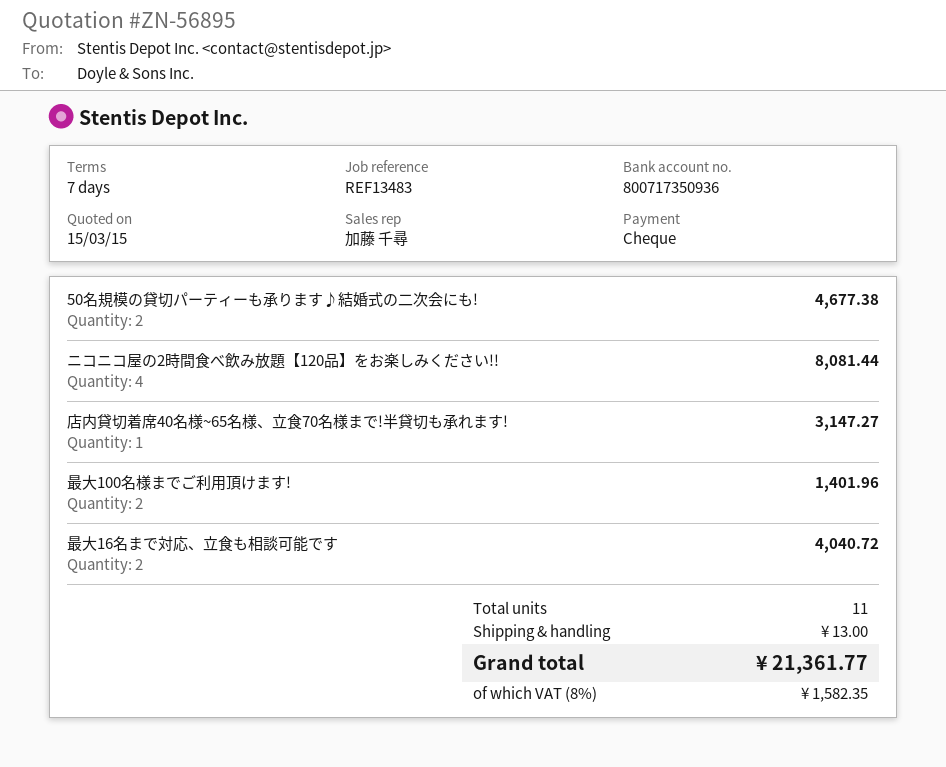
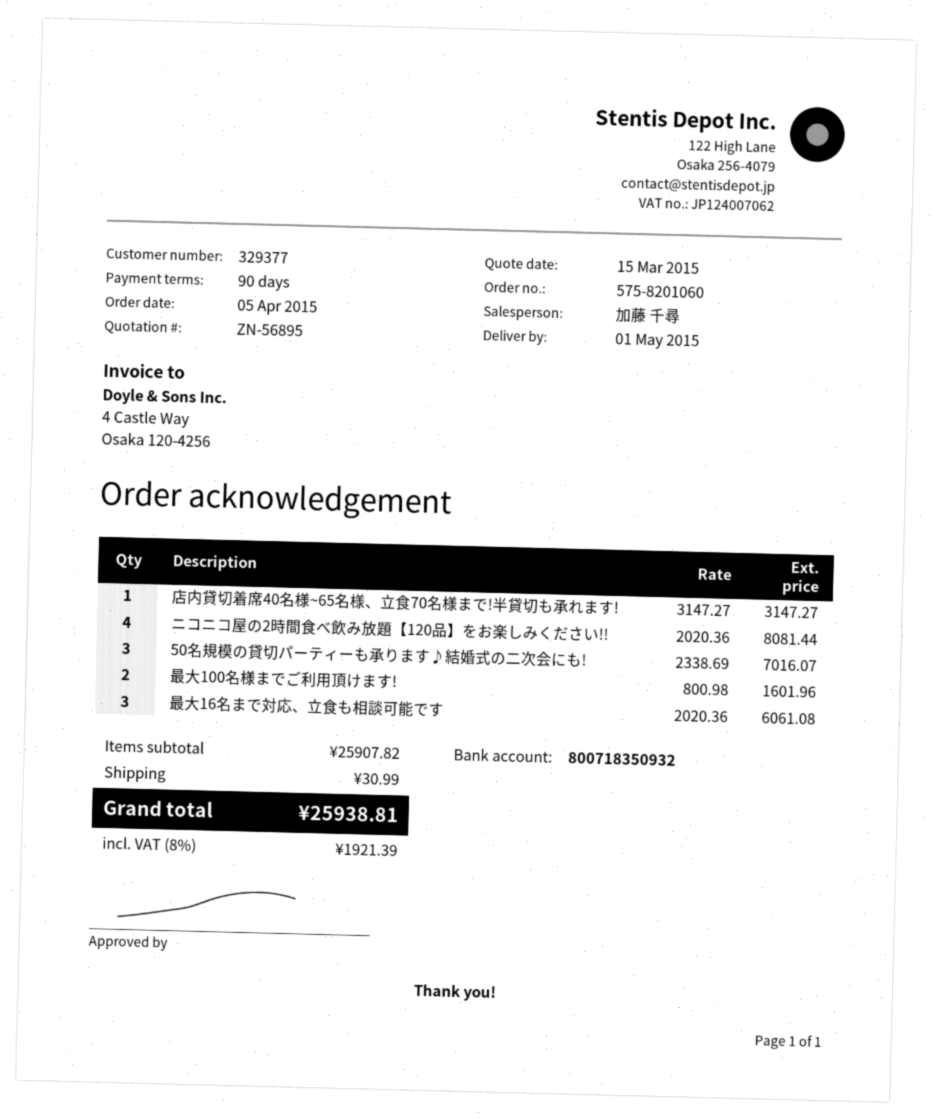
payment terms: 7 days -> 90 days
bank account: 800717350936 -> 800718350932
50名規模の貸切パーティーも承ります♪結婚式の二次会にも!: 2 for 4677.38 -> 3 for 7016.07
最大100名様までご利用頂けます!: 2 for 1401.96 -> 2 for 1601.96
最大16名まで対応、立食も相談可能です: 2 for 4040.72 -> 3 for 6061.08
shipping: 13.00 -> 30.99
tax: 8% = 1582.35 -> 8% = 1921.39
total: 21361.77 -> 25938.81

